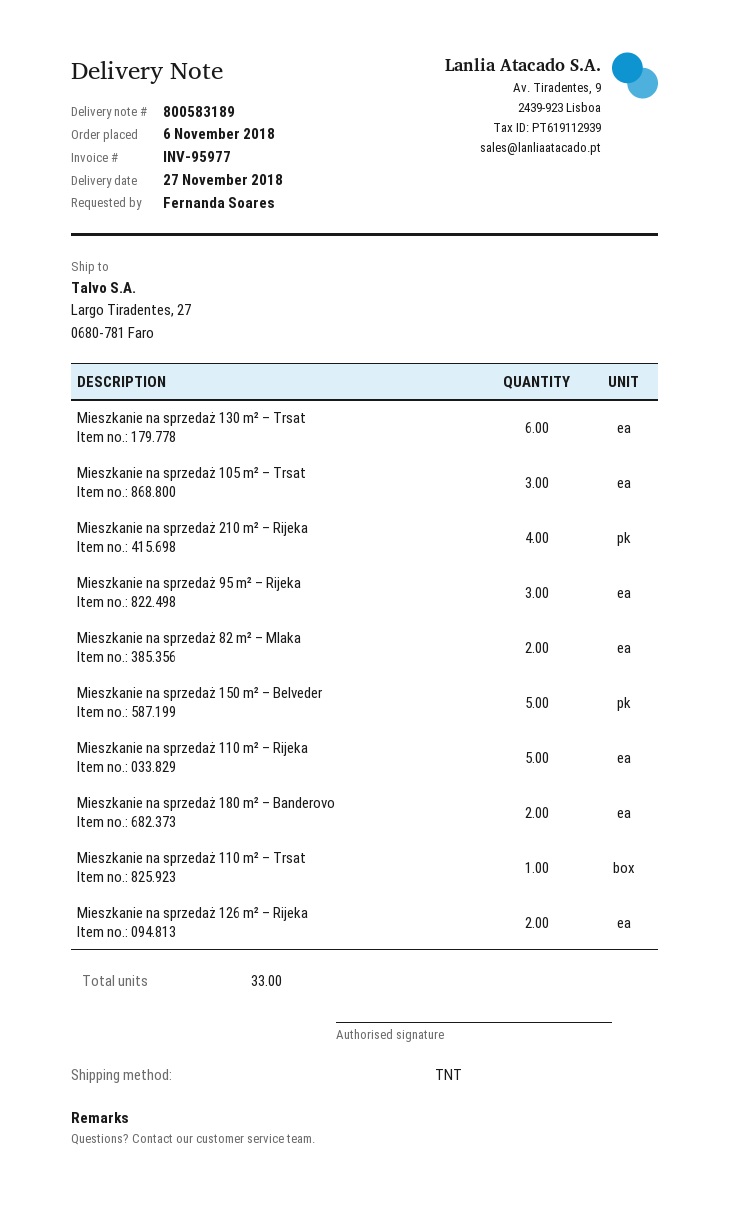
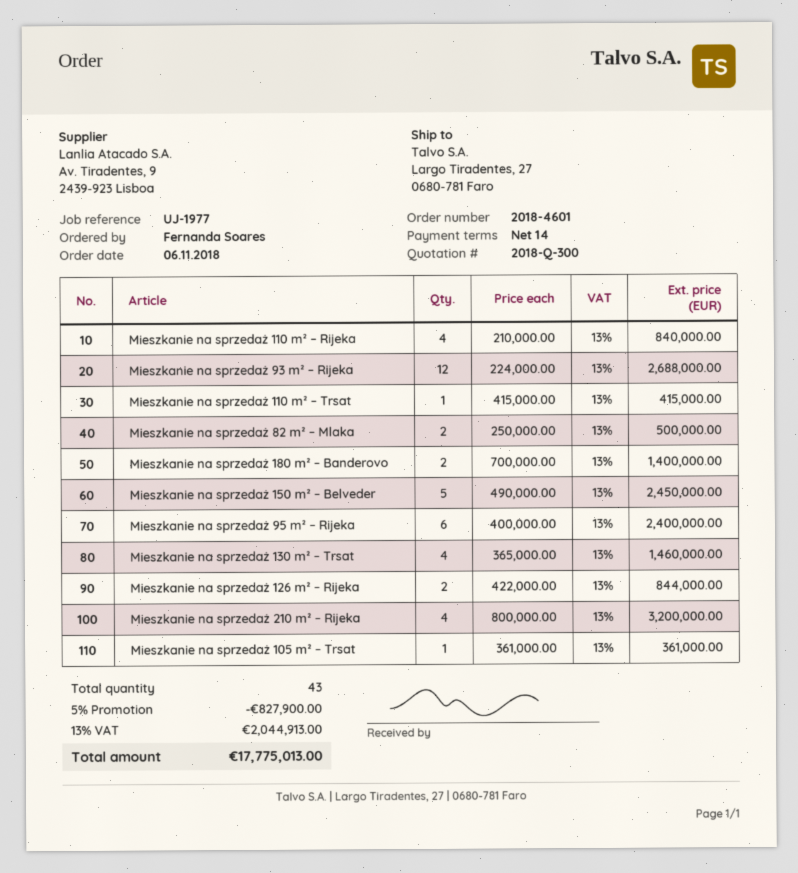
Mieszkanie na sprzedaż 130 m² – Trsat: 6 -> 4
Mieszkanie na sprzedaż 105 m² – Trsat: 3 -> 1
Mieszkanie na sprzedaż 95 m² – Rijeka: 3 -> 6
Mieszkanie na sprzedaż 110 m² – Rijeka: 5 -> 4
Mieszkanie na sprzedaż 93 m² – Rijeka: none -> 12
total quantity: 33 -> 43

